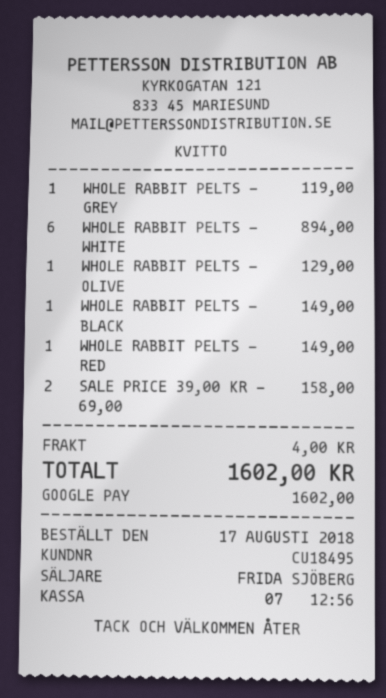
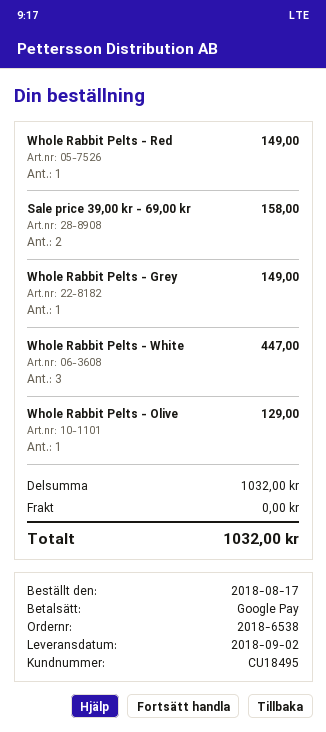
WHOLE RABBIT PELTS - GREY: 1 for 119.00 -> 1 for 149.00
WHOLE RABBIT PELTS - WHITE: 6 for 894.00 -> 3 for 447.00
WHOLE RABBIT PELTS - BLACK: 1 for 149.00 -> none
shipping: 4.00 -> 0.00
total: 1602.00 -> 1032.00

